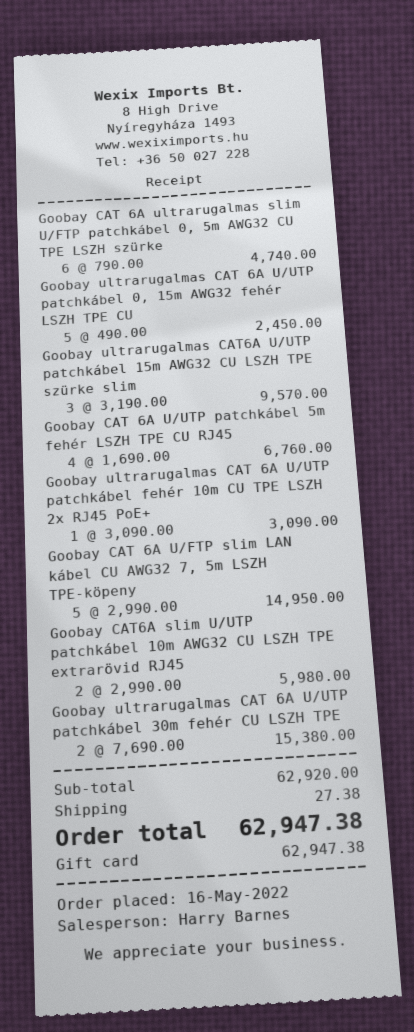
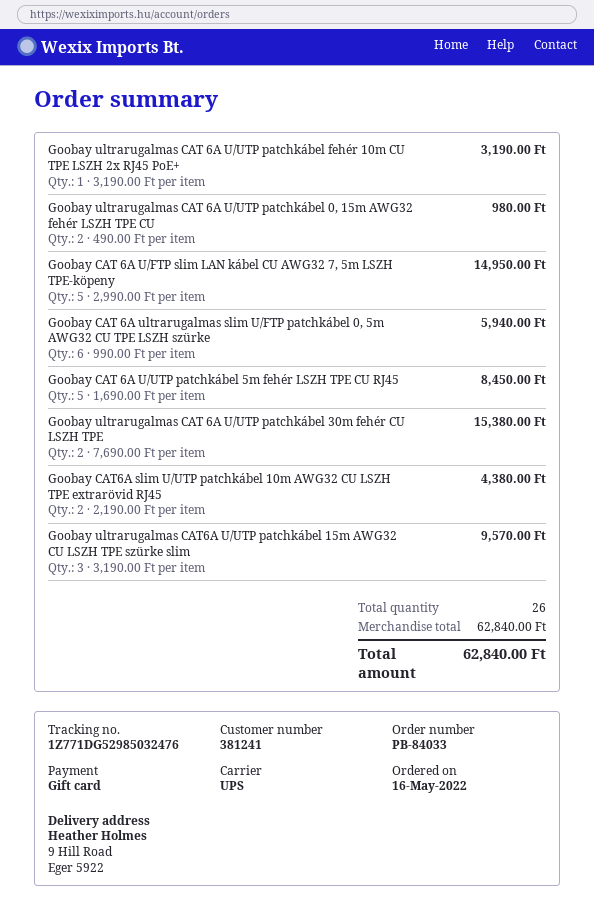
Goobay CAT 6A ultrarugalmas slim U/FTP patchkábel 0, 5m AWG32 CU TPE LSZH szürke: 6 x 790.00 = 4740.00 -> 6 x 990.00 = 5940.00
Goobay ultrarugalmas CAT 6A U/UTP patchkábel 0, 15m AWG32 fehér LSZH TPE CU: 5 x 490.00 = 2450.00 -> 2 x 490.00 = 980.00
Goobay CAT 6A U/UTP patchkábel 5m fehér LSZH TPE CU RJ45: 4 x 1690.00 = 6760.00 -> 5 x 1690.00 = 8450.00
Goobay ultrarugalmas CAT 6A U/UTP patchkábel fehér 10m CU TPE LSZH 2x RJ45 PoE+: 1 x 3090.00 = 3090.00 -> 1 x 3190.00 = 3190.00
Goobay CAT6A slim U/UTP patchkábel 10m AWG32 CU LSZH TPE extrarövid RJ45: 2 x 2990.00 = 5980.00 -> 2 x 2190.00 = 4380.00
subtotal: 62920.00 -> 62840.00
shipping: 27.38 -> none
total: 62947.38 -> 62840.00

